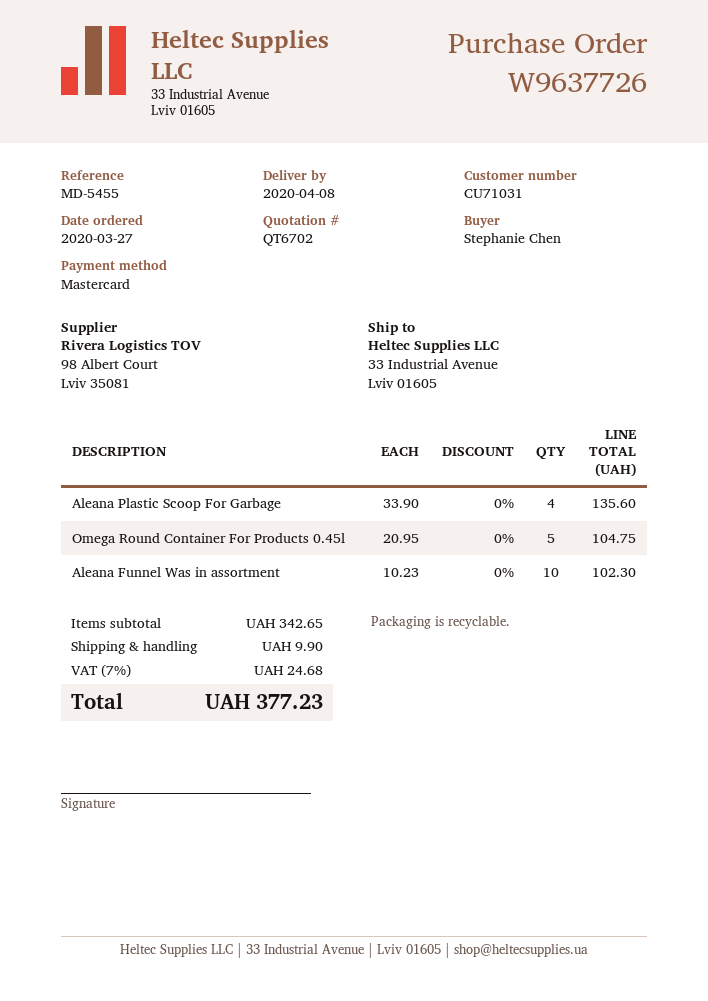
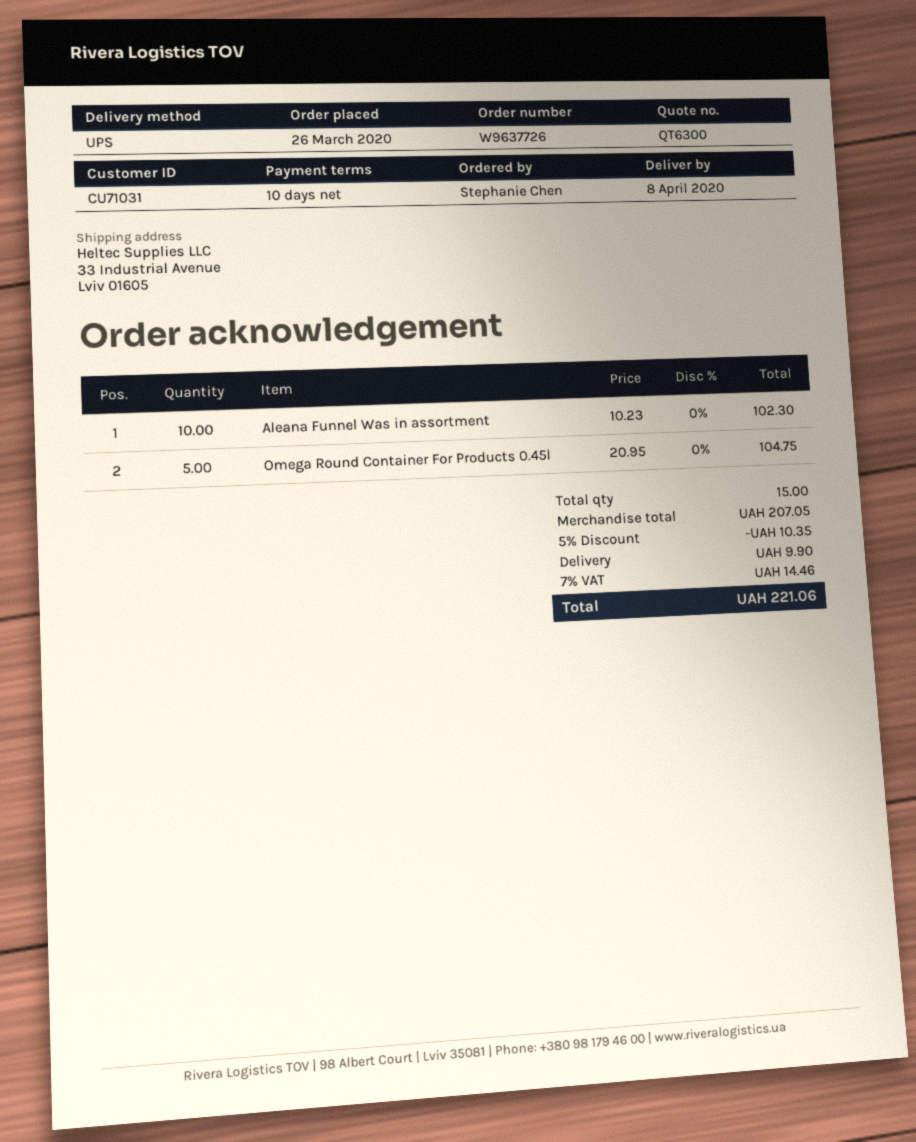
quote number: QT6702 -> QT6300
order date: 2020-03-27 -> 2020-03-26
Aleana Plastic Scoop For Garbage: 4 x 33.90 = 135.60 -> none
subtotal: 342.65 -> 207.05
discount: none -> 5% = 10.35
tax: 7% = 24.68 -> 7% = 14.46
total: 377.23 -> 221.06

